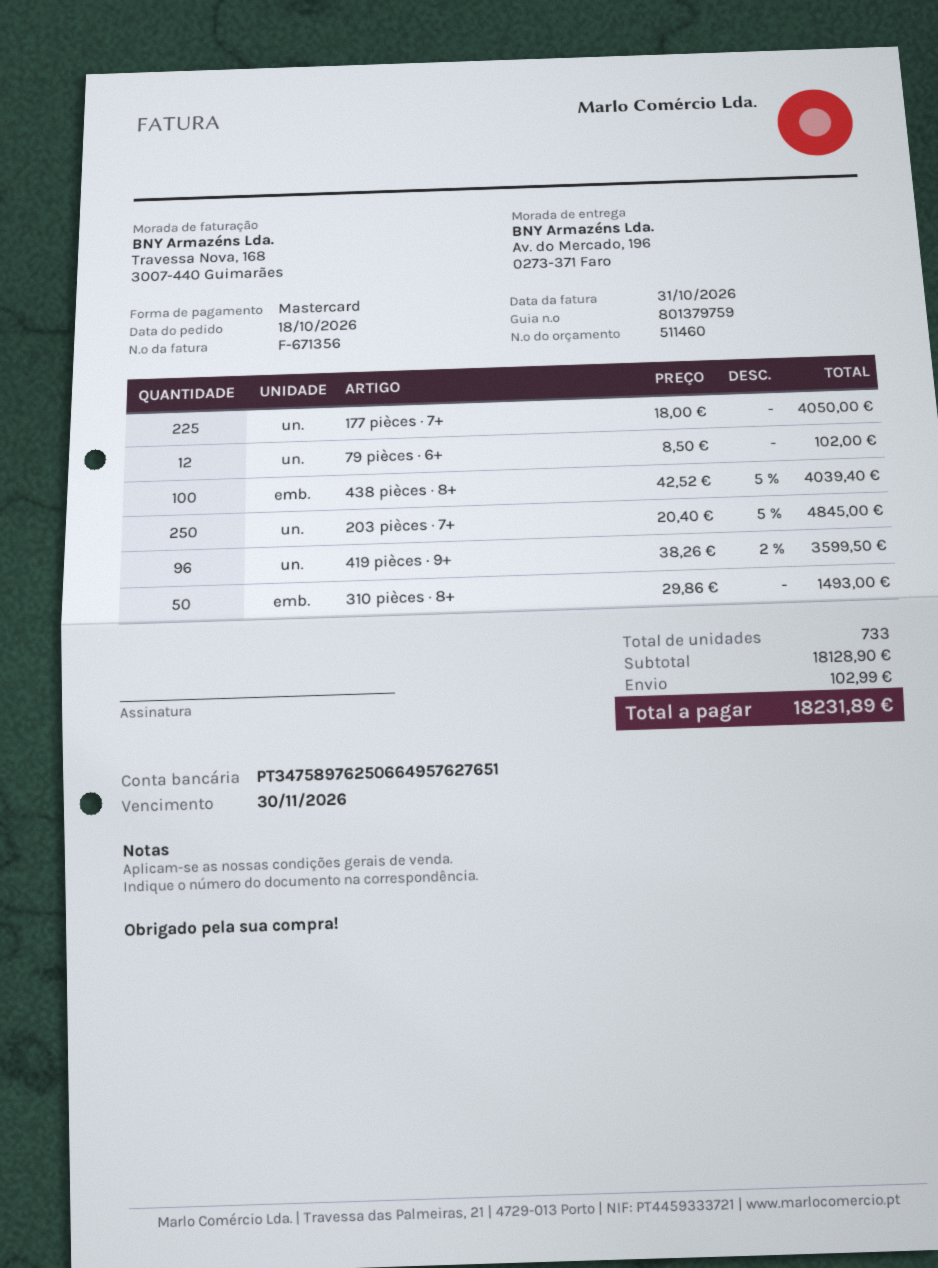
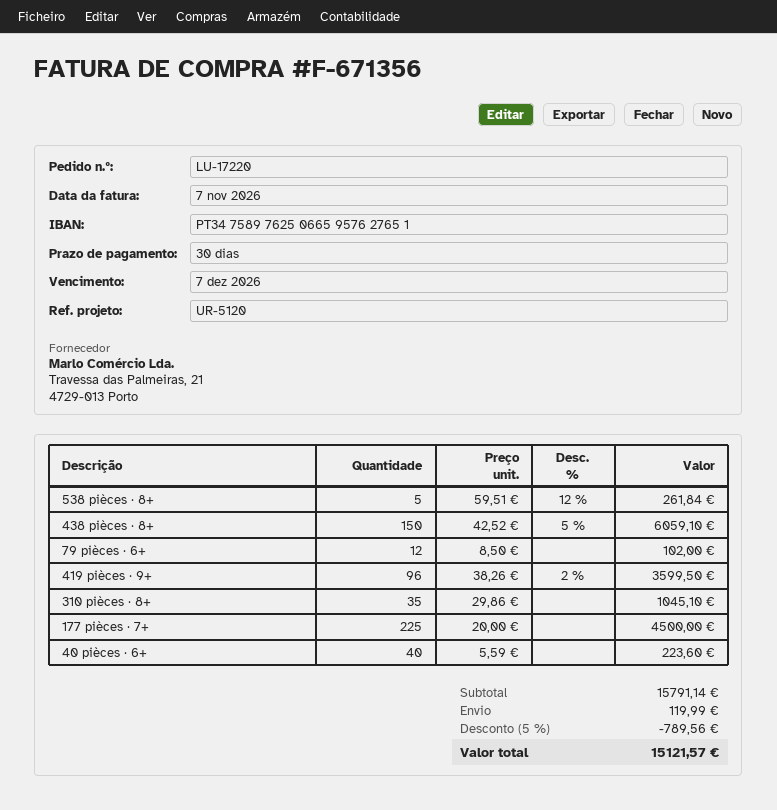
invoice date: 2026-10-31 -> 2026-11-07
due date: 2026-11-30 -> 2026-12-07
bank account: PT34758976250664957627651 -> PT34758976250665957627651
177 pièces · 7+: 225 x 18.00 = 4050.00 -> 225 x 20.00 = 4500.00
438 pièces · 8+: 100 x 42.52 - 5% = 4039.40 -> 150 x 42.52 - 5% = 6059.10
203 pièces · 7+: 250 x 20.40 - 5% = 4845.00 -> none
310 pièces · 8+: 50 x 29.86 = 1493.00 -> 35 x 29.86 = 1045.10
538 pièces · 8+: none -> 5 x 59.51 - 12% = 261.84
40 pièces · 6+: none -> 40 x 5.59 = 223.60
subtotal: 18128.90 -> 15791.14
discount: none -> 5% = 789.56
shipping: 102.99 -> 119.99
total: 18231.89 -> 15121.57

